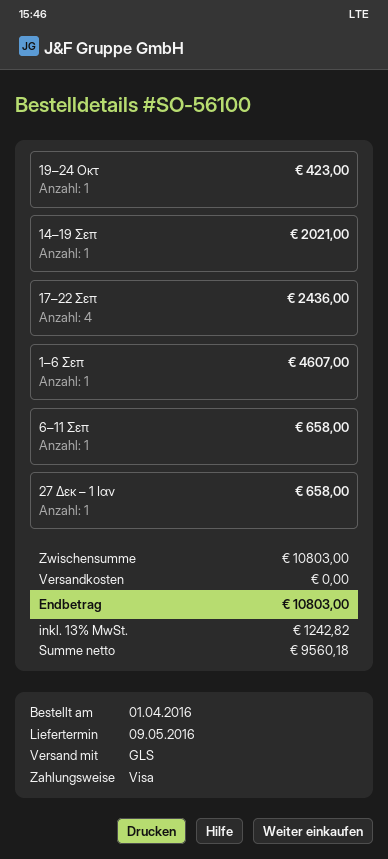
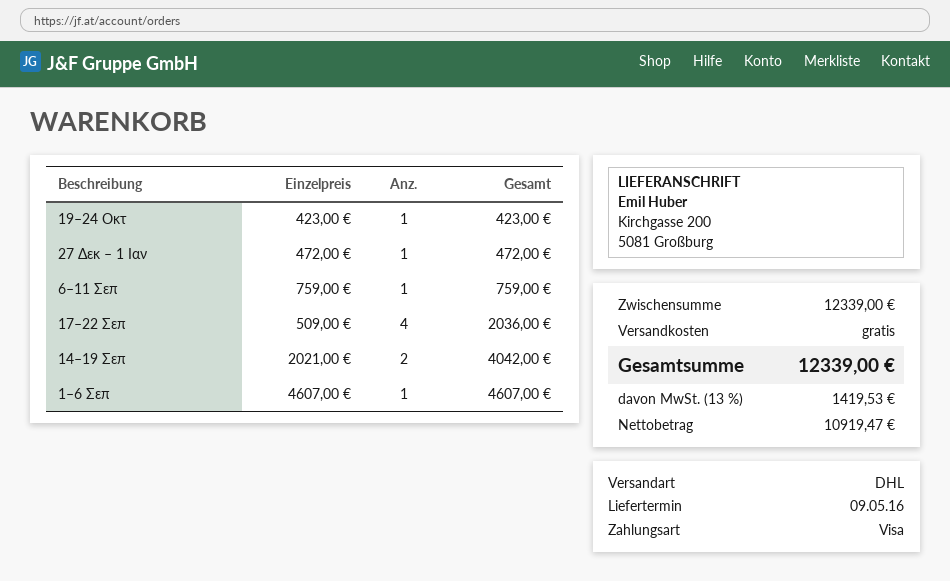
shipping method: GLS -> DHL
14–19 Σεπ: 1 for 2021.00 -> 2 for 4042.00
17–22 Σεπ: 4 for 2436.00 -> 4 for 2036.00
6–11 Σεπ: 1 for 658.00 -> 1 for 759.00
27 Δεκ – 1 Ιαν: 1 for 658.00 -> 1 for 472.00
subtotal: 10803.00 -> 12339.00
net: 9560.18 -> 10919.47
tax: 13% = 1242.82 -> 13% = 1419.53
total: 10803.00 -> 12339.00

